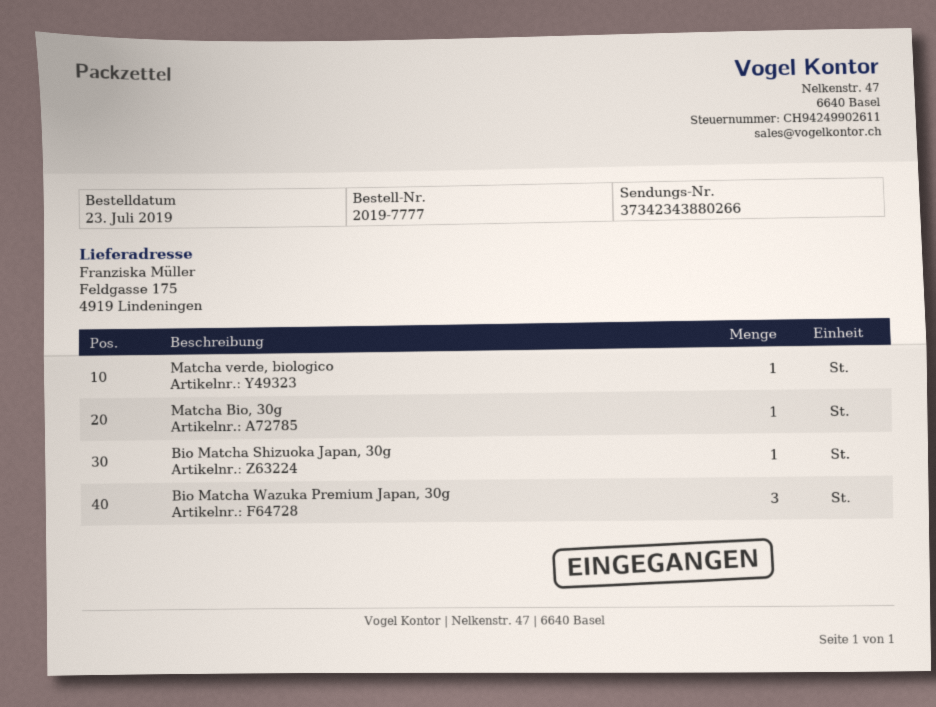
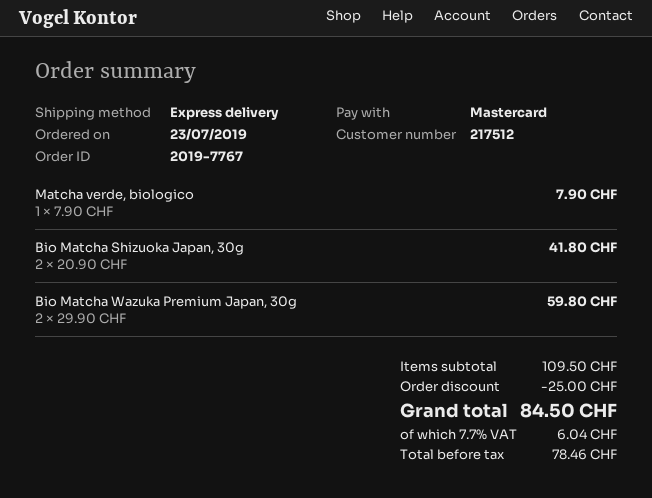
order number: 2019-7777 -> 2019-7767
Matcha Bio, 30g: 1 -> none
Bio Matcha Shizuoka Japan, 30g: 1 -> 2
Bio Matcha Wazuka Premium Japan, 30g: 3 -> 2

